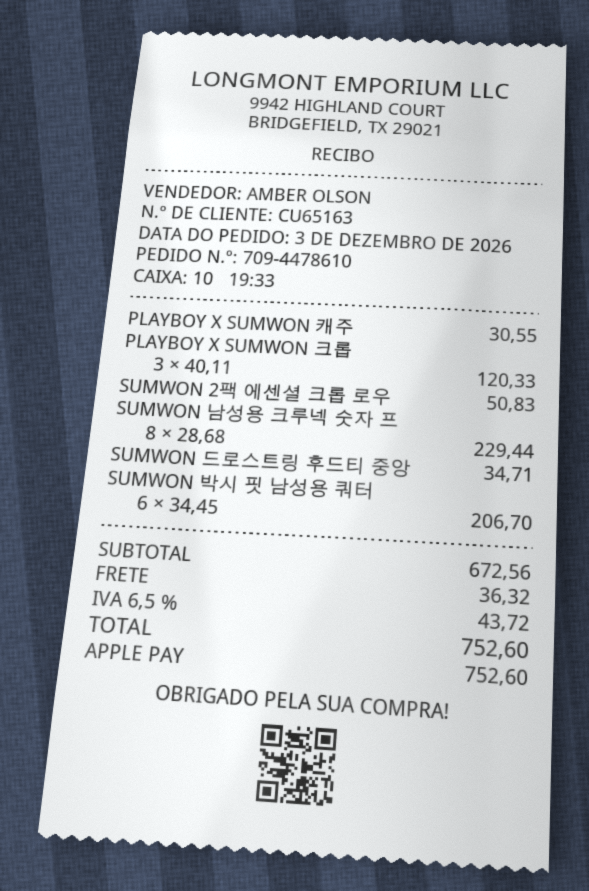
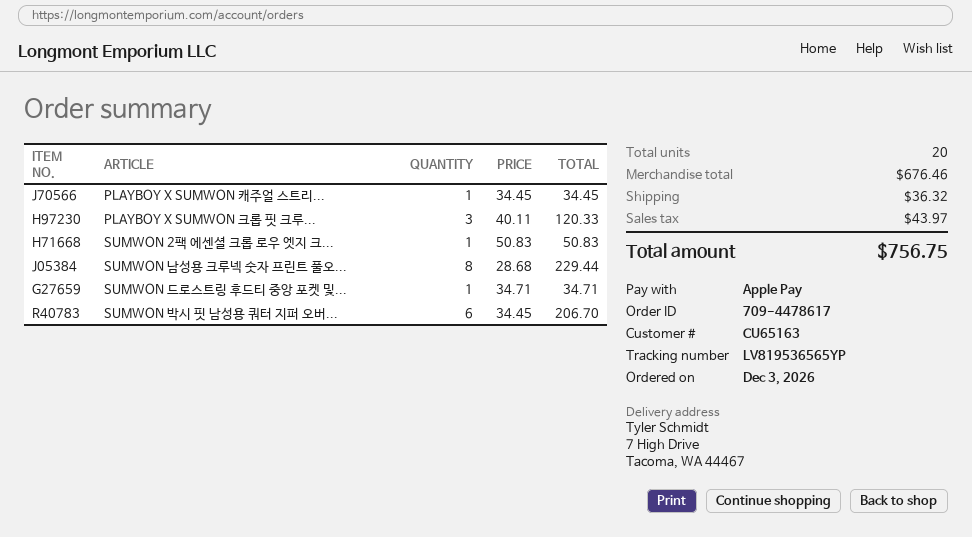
order number: 709-4478610 -> 709-4478617
PLAYBOY X SUMWON 캐주: 1 x 30.55 = 30.55 -> 1 x 34.45 = 34.45
subtotal: 672.56 -> 676.46
tax: 43.72 -> 43.97
total: 752.60 -> 756.75

